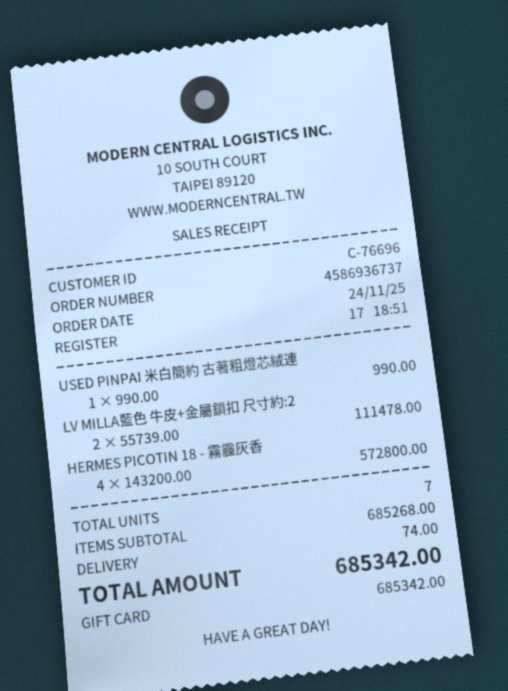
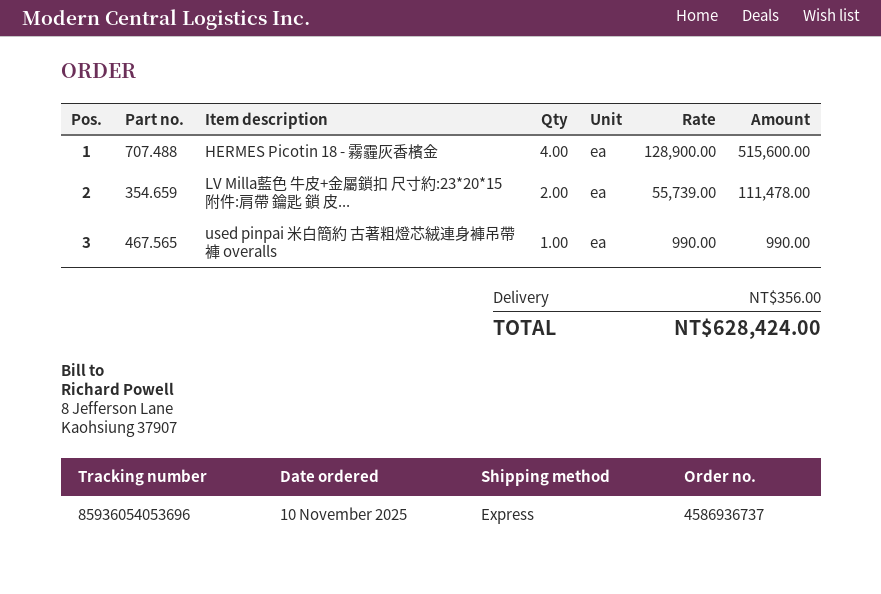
order date: 2025-11-24 -> 2025-11-10
HERMES PICOTIN 18 - 霧霾灰香: 4 x 143200.00 = 572800.00 -> 4 x 128900.00 = 515600.00
shipping: 74.00 -> 356.00
total: 685342.00 -> 628424.00

